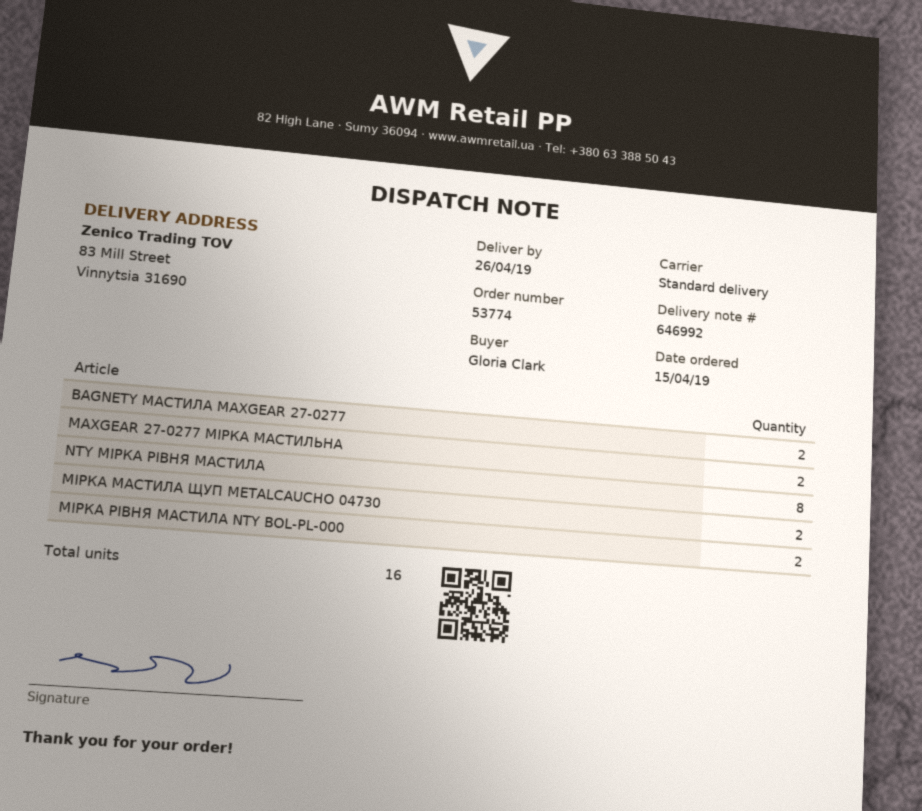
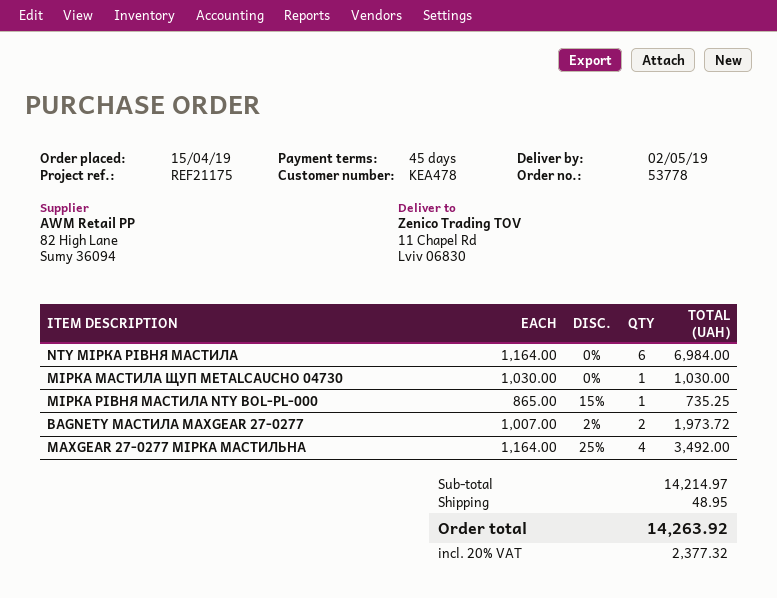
order number: 53774 -> 53778
delivery date: 2019-04-26 -> 2019-05-02
ship to: 83 Mill Street, Vinnytsia 31690 -> 11 Chapel Rd, Lviv 06830
MAXGEAR 27-0277 МІРКА МАСТИЛЬНА: 2 -> 4
NTY МІРКА РІВНЯ МАСТИЛА: 8 -> 6
МІРКА МАСТИЛА ЩУП METALCAUCHO 04730: 2 -> 1
МІРКА РІВНЯ МАСТИЛА NTY BOL-PL-000: 2 -> 1

